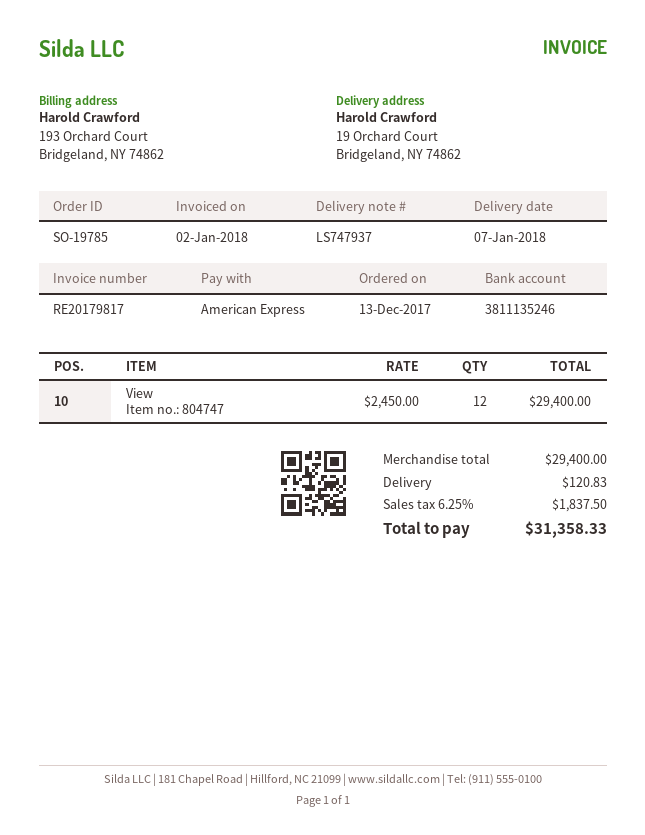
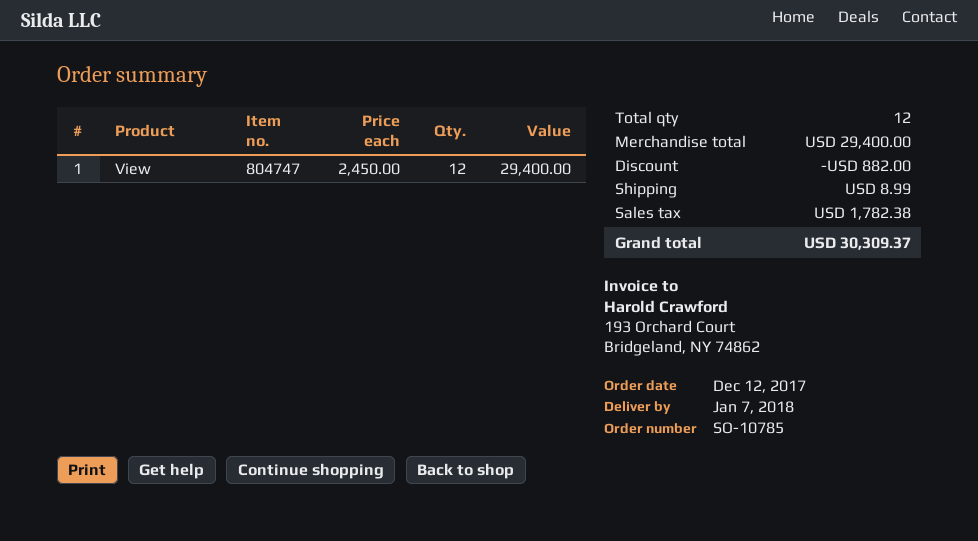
order number: SO-19785 -> SO-10785
order date: 2017-12-13 -> 2017-12-12
discount: none -> 882.00
shipping: 120.83 -> 8.99
tax: 1837.50 -> 1782.38
total: 31358.33 -> 30309.37

